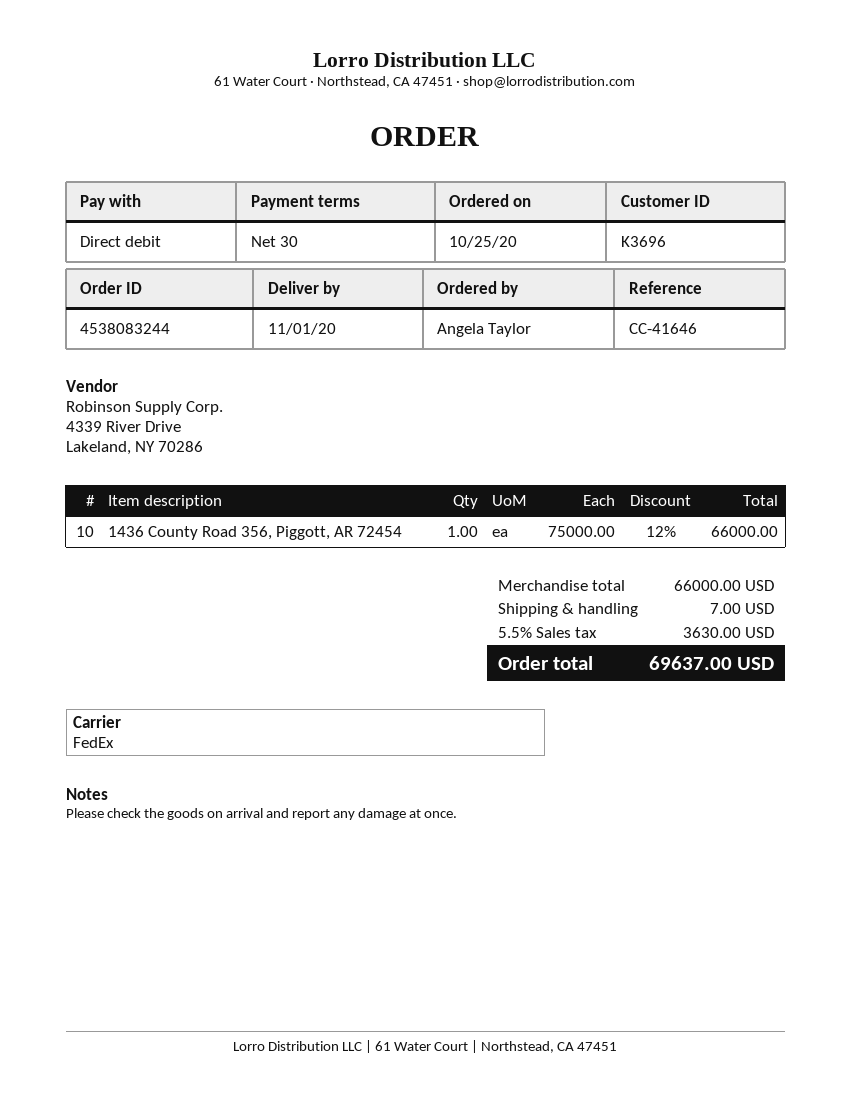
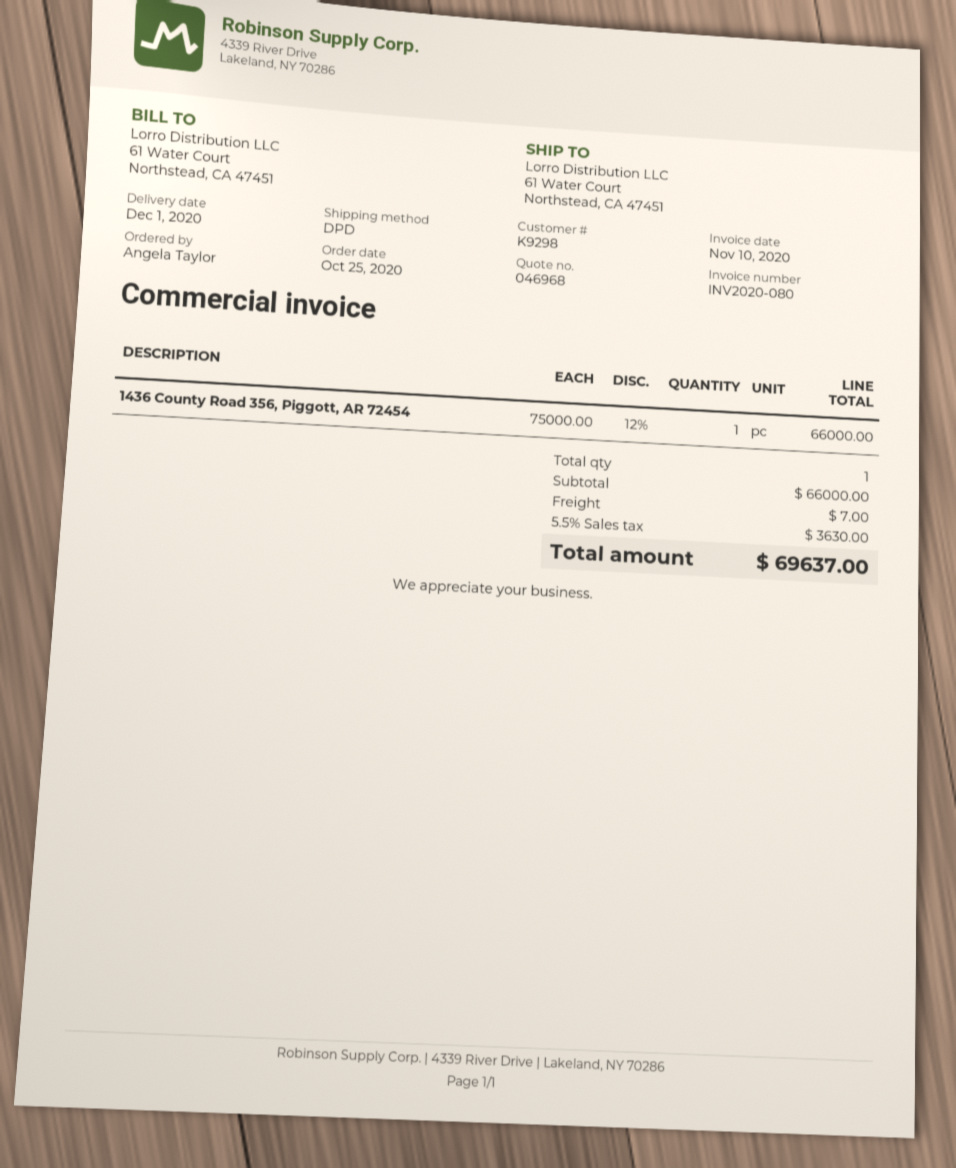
delivery date: 2020-11-01 -> 2020-12-01
customer number: K3696 -> K9298
shipping method: FedEx -> DPD

